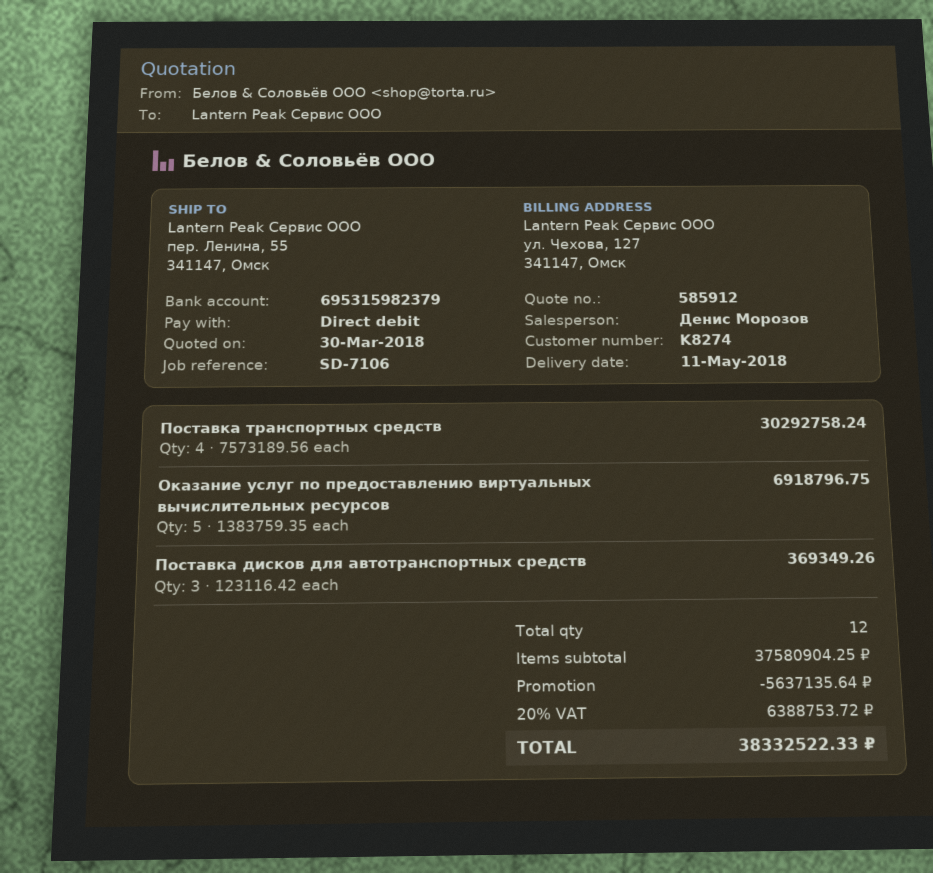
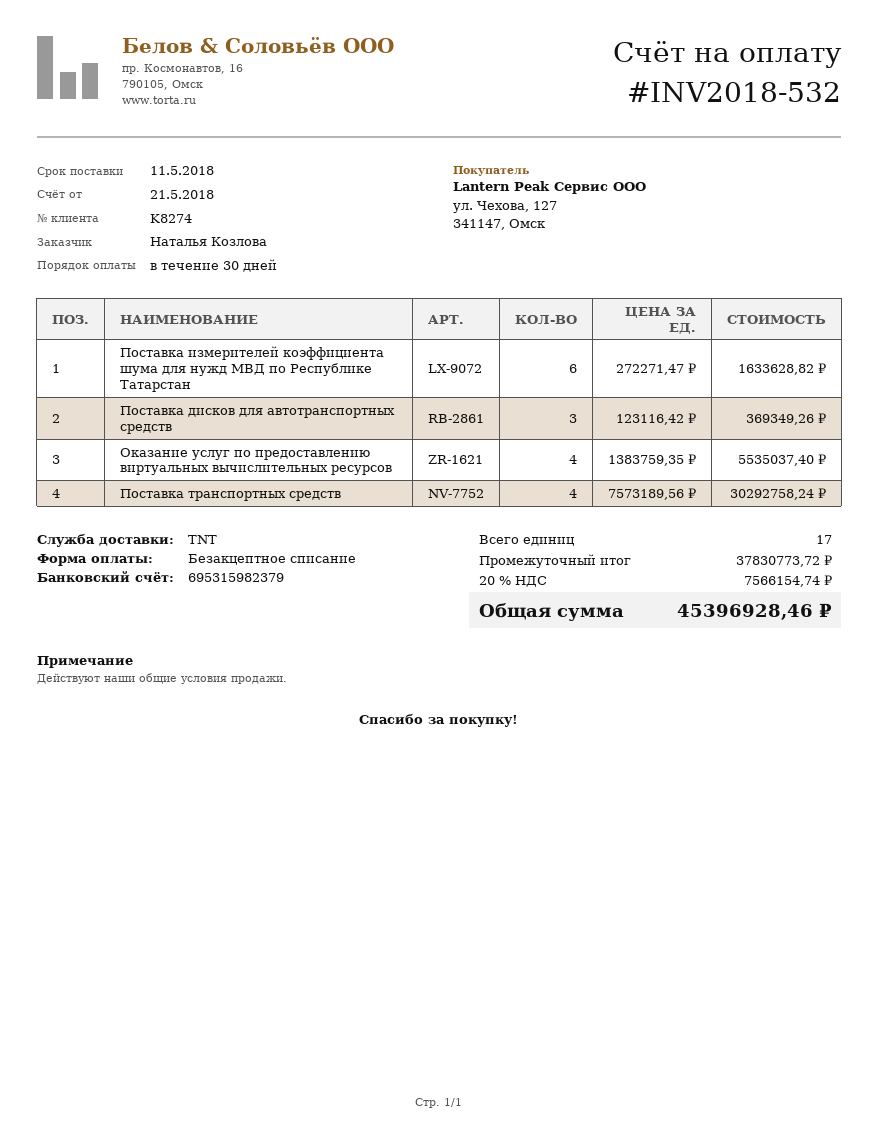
Оказание услуг по предоставлению виртуальных вычислительных ресурсов: 5 x 1383759.35 = 6918796.75 -> 4 x 1383759.35 = 5535037.40
Поставка измерителей коэффициента шума для нужд МВД по Республике Татарстан: none -> 6 x 272271.47 = 1633628.82
total quantity: 12 -> 17
subtotal: 37580904.25 -> 37830773.72
discount: 5637135.64 -> none
tax: 20% = 6388753.72 -> 20% = 7566154.74
total: 38332522.33 -> 45396928.46

